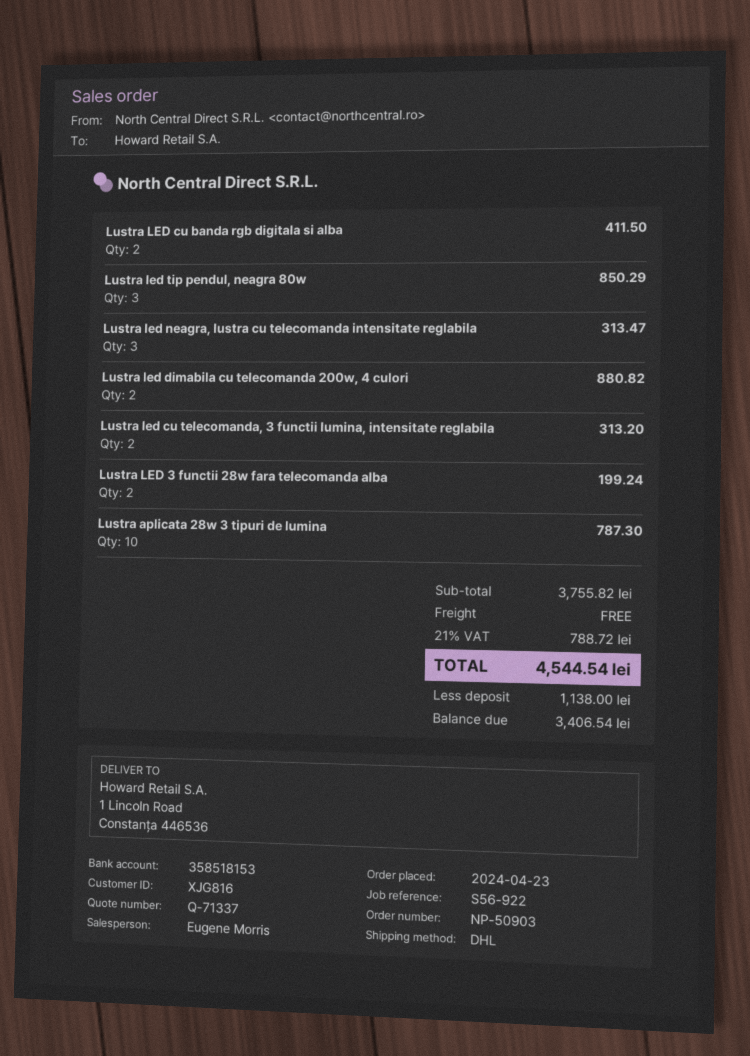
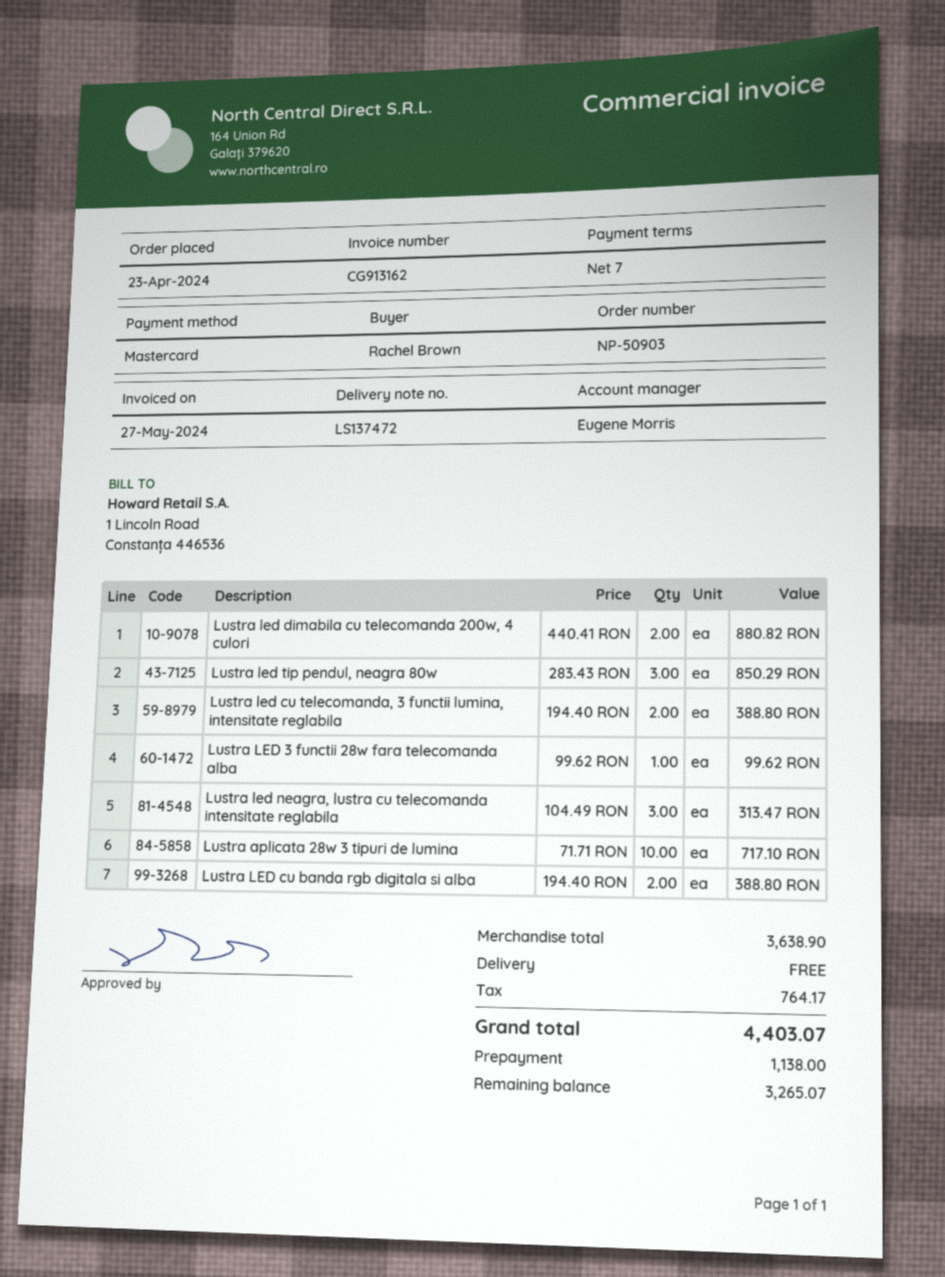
Lustra LED cu banda rgb digitala si alba: 2 for 411.50 -> 2 for 388.80
Lustra led cu telecomanda, 3 functii lumina, intensitate reglabila: 2 for 313.20 -> 2 for 388.80
Lustra LED 3 functii 28w fara telecomanda alba: 2 for 199.24 -> 1 for 99.62
Lustra aplicata 28w 3 tipuri de lumina: 10 for 787.30 -> 10 for 717.10
subtotal: 3755.82 -> 3638.90
tax: 788.72 -> 764.17
total: 4544.54 -> 4403.07
balance: 3406.54 -> 3265.07

